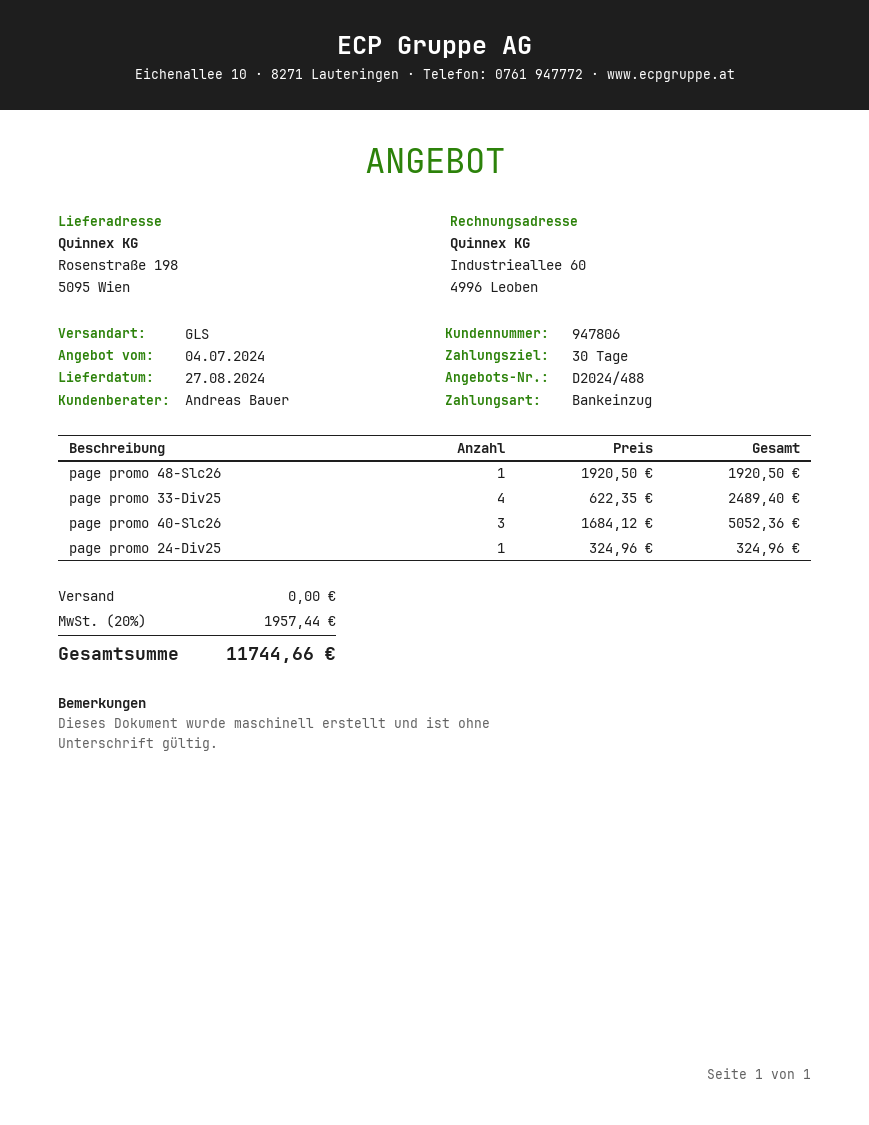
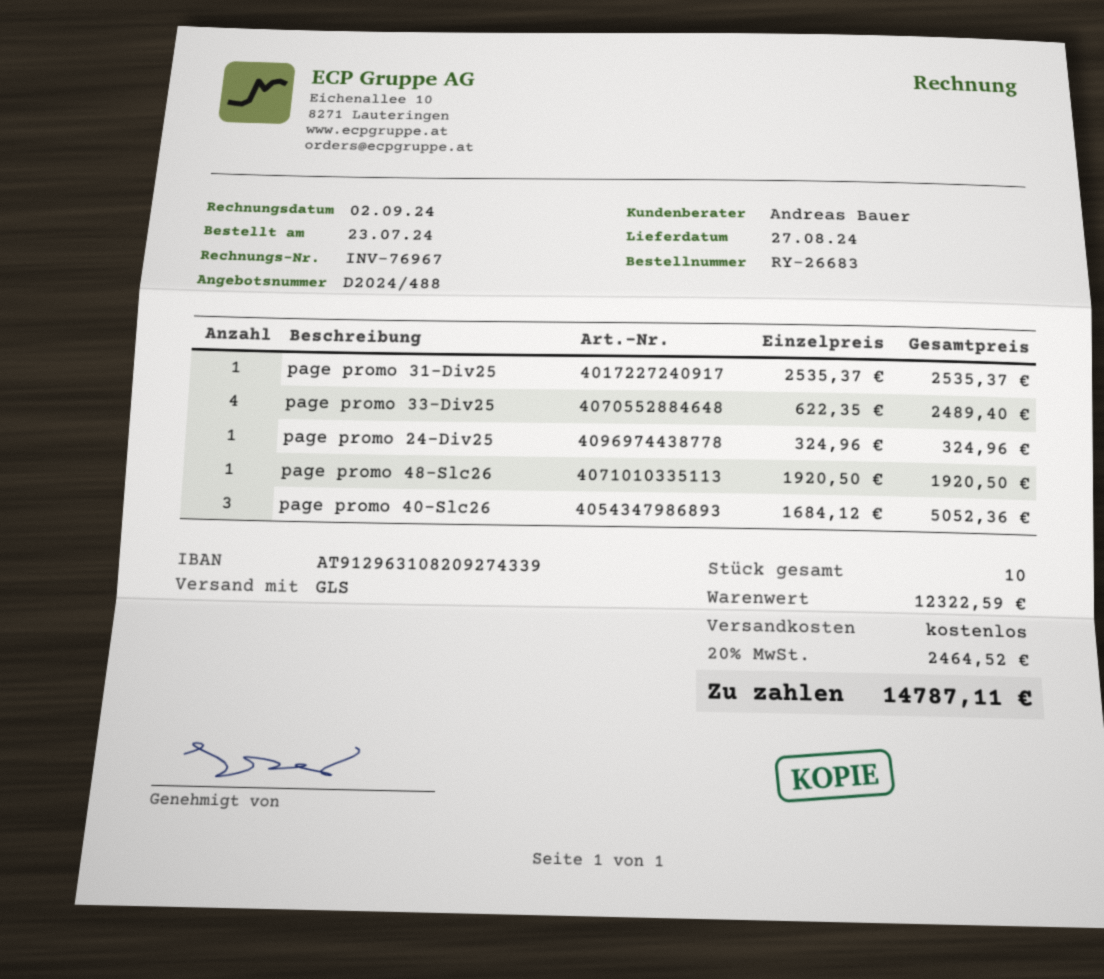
page promo 31-Div25: none -> 1 x 2535.37 = 2535.37
tax: 20% = 1957.44 -> 20% = 2464.52
total: 11744.66 -> 14787.11

